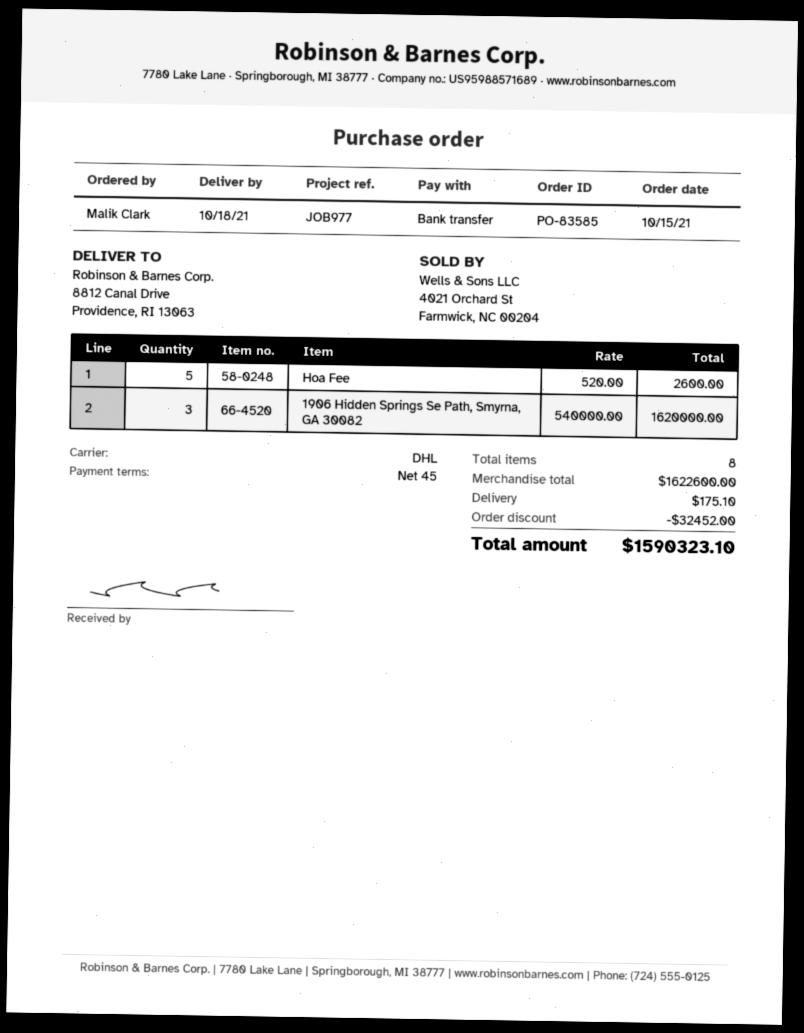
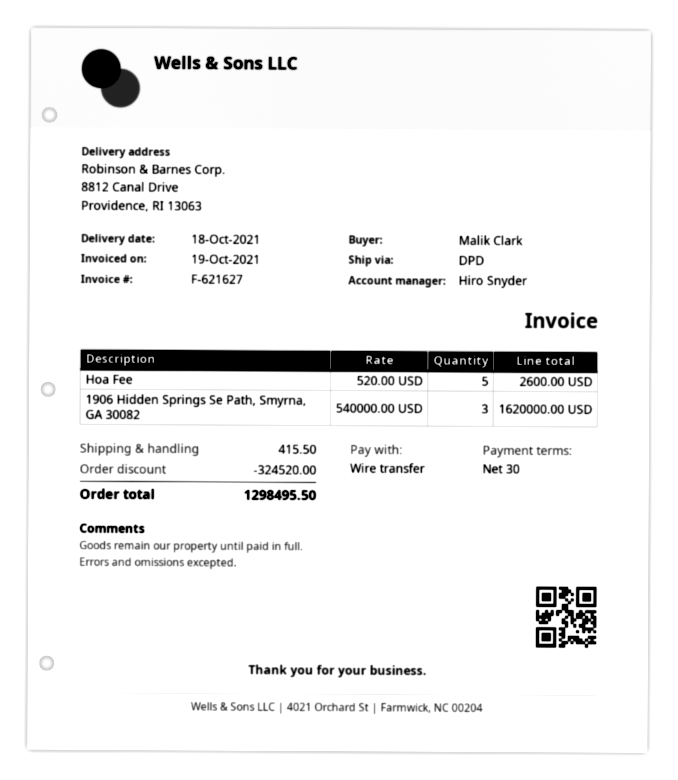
payment terms: 45 days -> 30 days
shipping method: DHL -> DPD
discount: 32452.00 -> 324520.00
shipping: 175.10 -> 415.50
total: 1590323.10 -> 1298495.50

